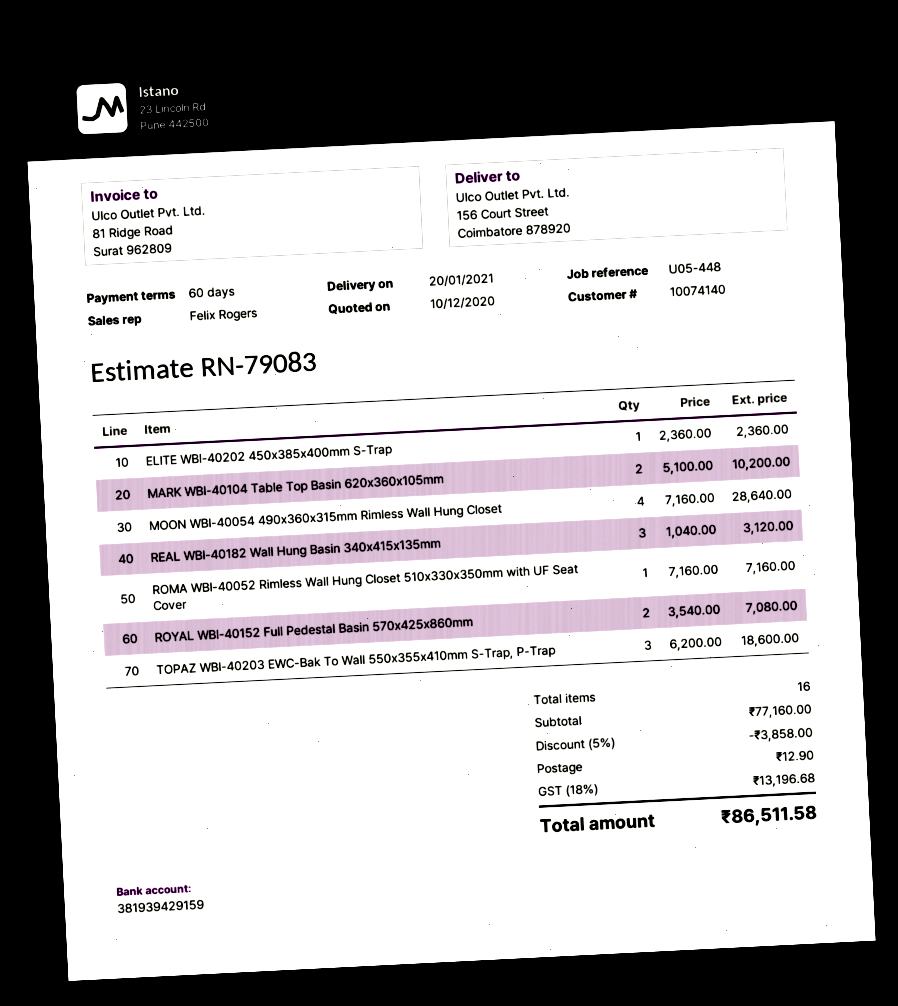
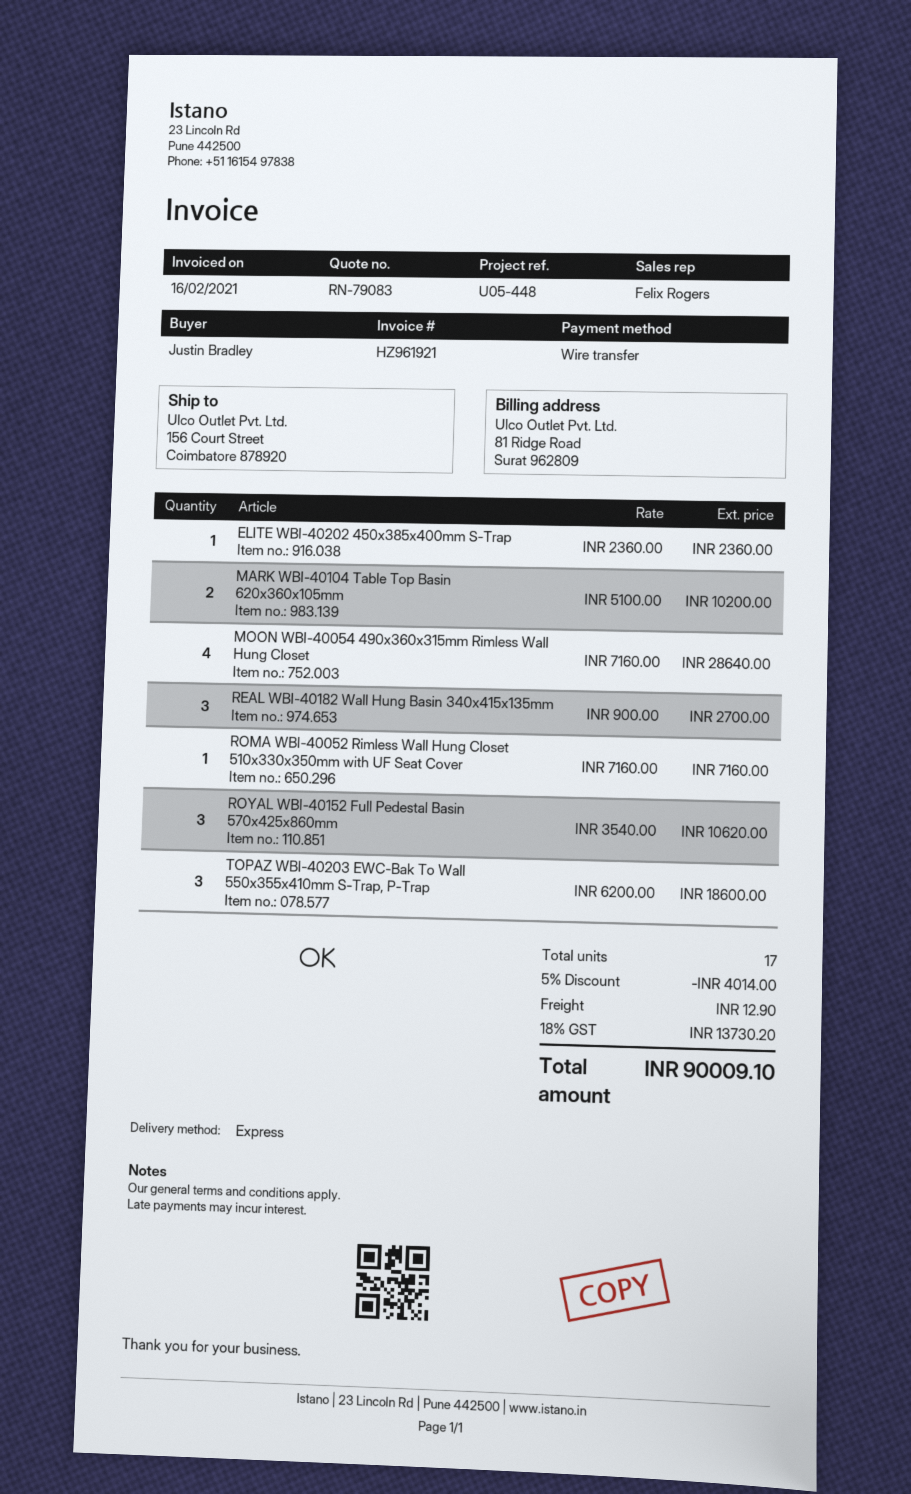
REAL WBI-40182 Wall Hung Basin 340x415x135mm: 3 x 1040.00 = 3120.00 -> 3 x 900.00 = 2700.00
ROYAL WBI-40152 Full Pedestal Basin 570x425x860mm: 2 x 3540.00 = 7080.00 -> 3 x 3540.00 = 10620.00
total quantity: 16 -> 17
discount: 5% = 3858.00 -> 5% = 4014.00
tax: 18% = 13196.68 -> 18% = 13730.20
total: 86511.58 -> 90009.10

